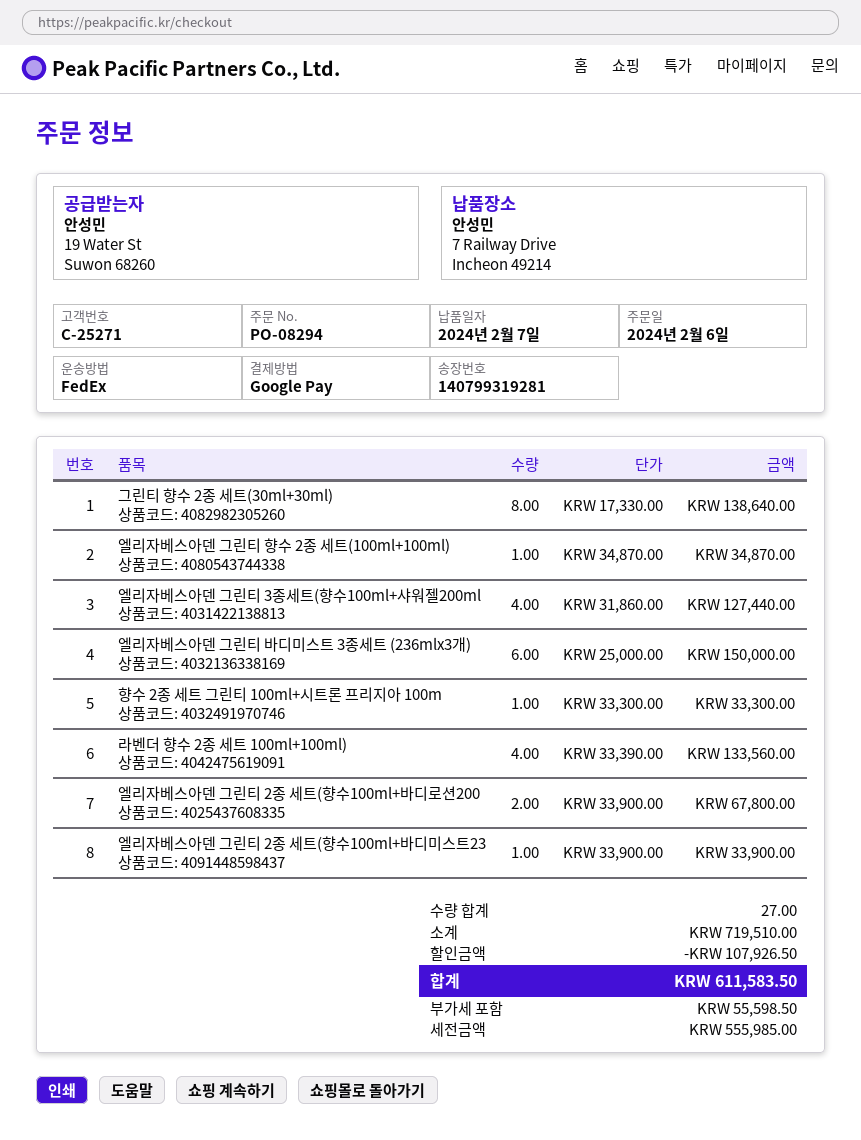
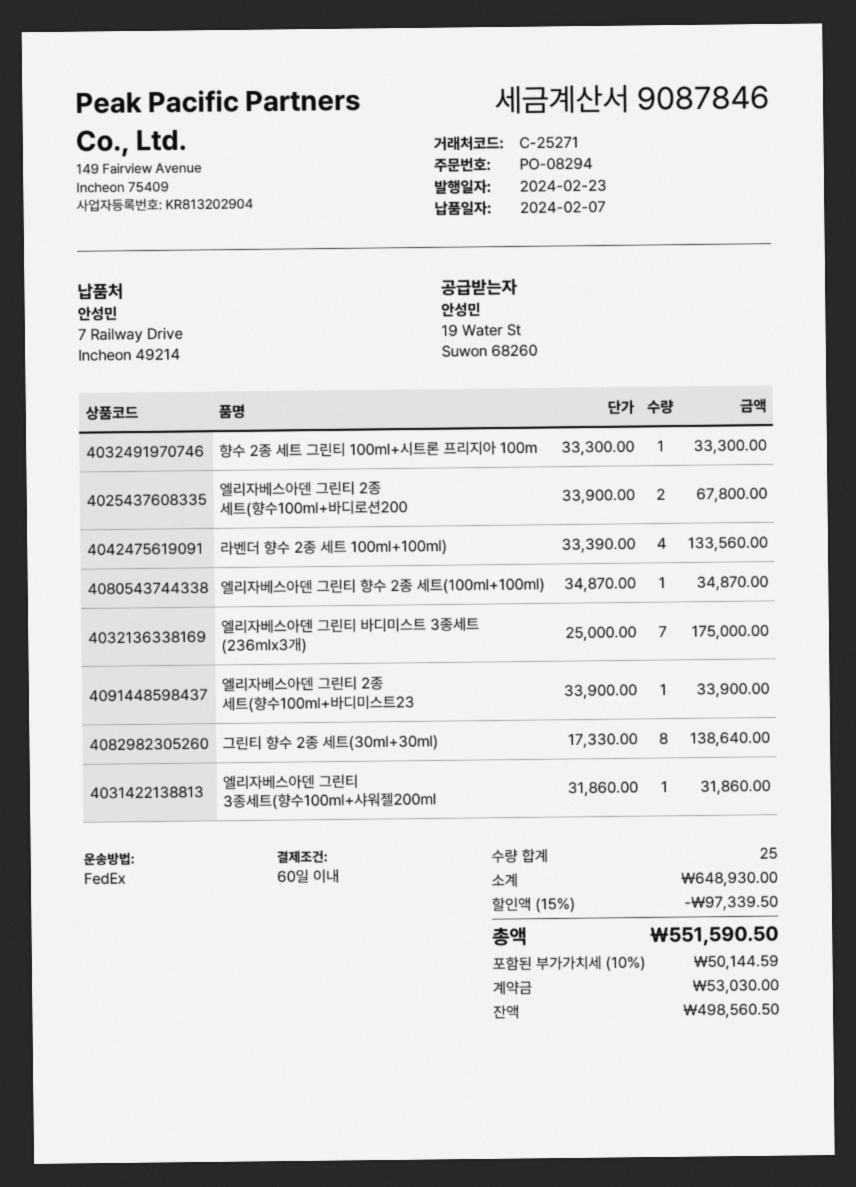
엘리자베스아덴 그린티 3종세트(향수100ml+샤워젤200ml: 4 x 31860.00 = 127440.00 -> 1 x 31860.00 = 31860.00
엘리자베스아덴 그린티 바디미스트 3종세트 (236mlx3개): 6 x 25000.00 = 150000.00 -> 7 x 25000.00 = 175000.00
total quantity: 27 -> 25
subtotal: 719510.00 -> 648930.00
discount: 107926.50 -> 97339.50
tax: 55598.50 -> 50144.59
total: 611583.50 -> 551590.50

